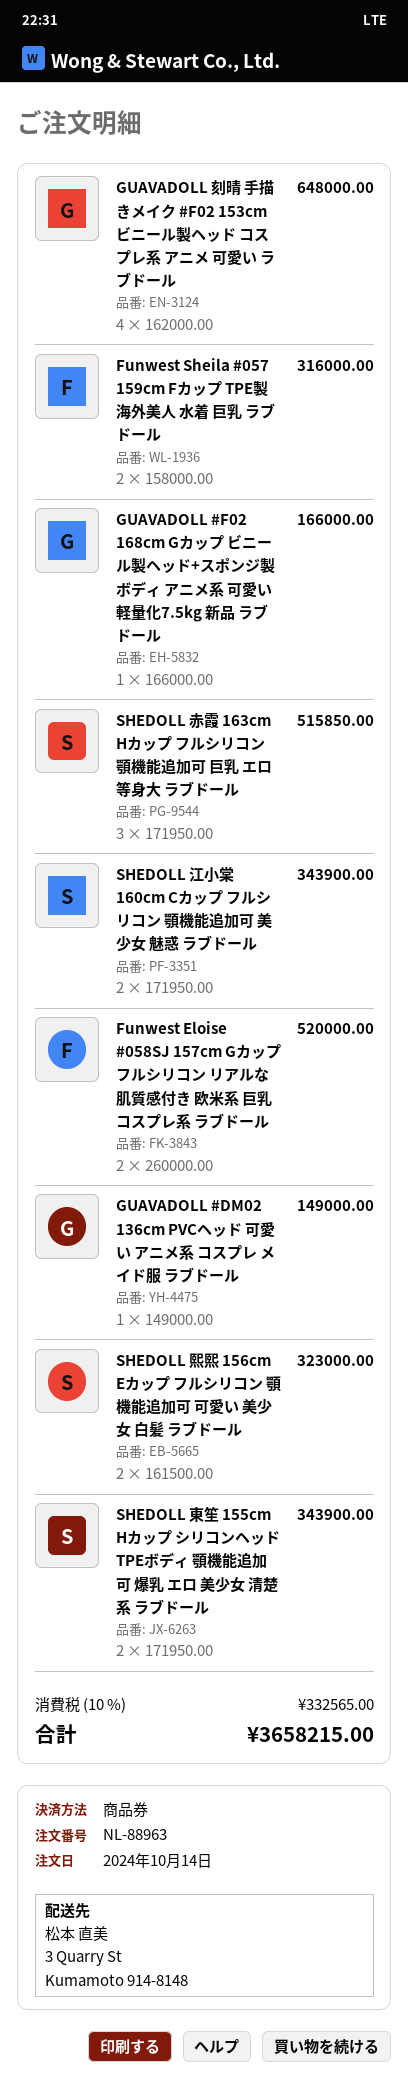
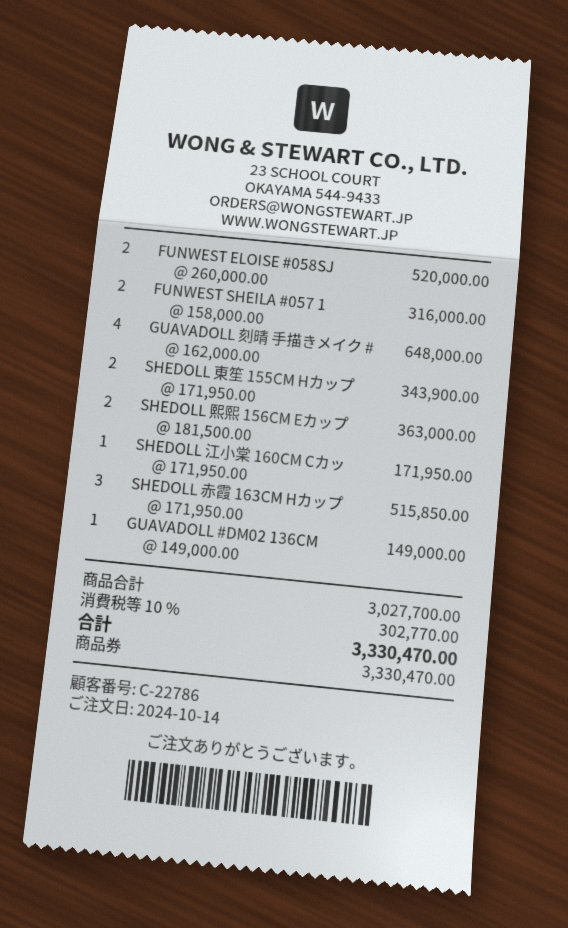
GUAVADOLL #F02 168cm Gカップ ビニール製ヘッド+スポンジ製ボディ アニメ系 可愛い 軽量化7.5kg 新品 ラブドール: 1 x 166000.00 = 166000.00 -> none
SHEDOLL 江小棠 160cm Cカップ フルシリコン 顎機能追加可 美少女 魅惑 ラブドール: 2 x 171950.00 = 343900.00 -> 1 x 171950.00 = 171950.00
SHEDOLL 熙熙 156cm Eカップ フルシリコン 顎機能追加可 可愛い 美少女 白髪 ラブドール: 2 x 161500.00 = 323000.00 -> 2 x 181500.00 = 363000.00
tax: 10% = 332565.00 -> 10% = 302770.00
total: 3658215.00 -> 3330470.00

